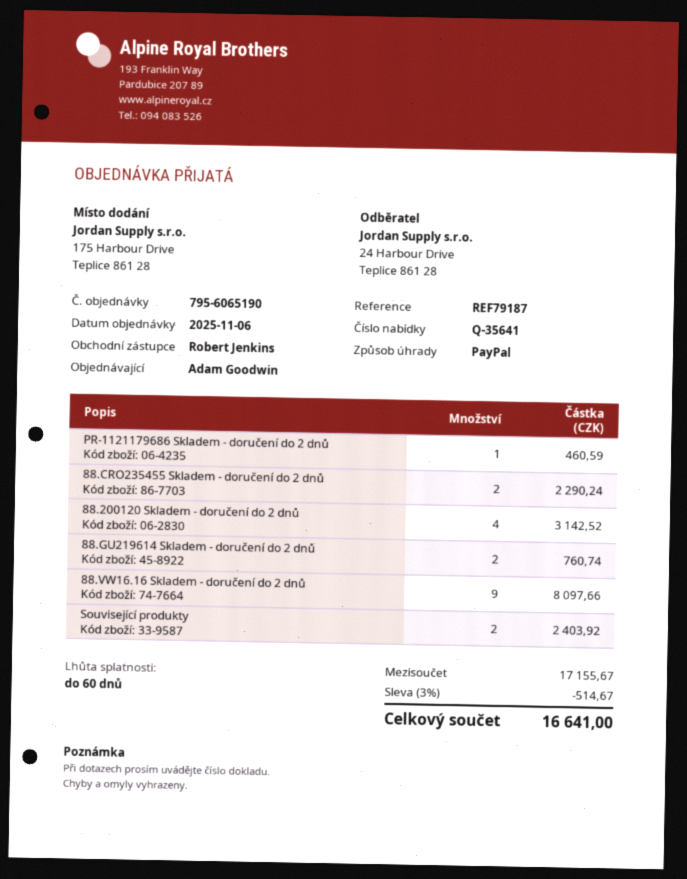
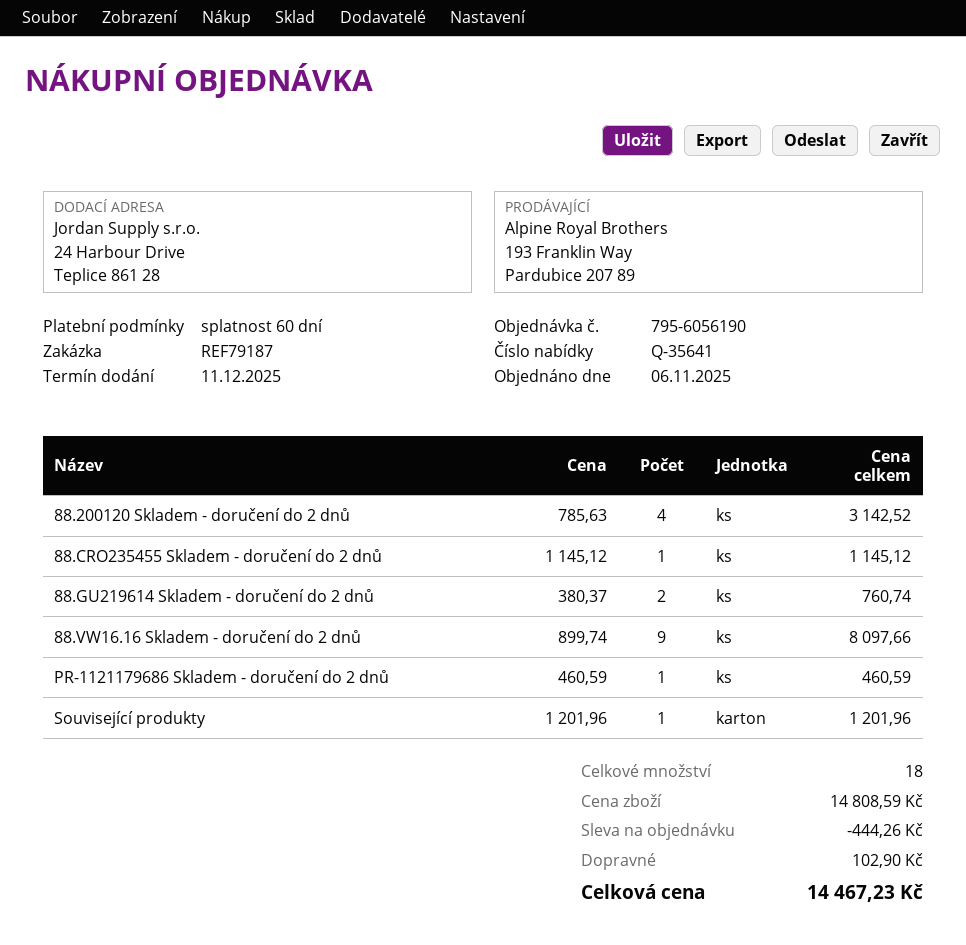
order number: 795-6065190 -> 795-6056190
ship to: 175 Harbour Drive, Teplice 861 28 -> 24 Harbour Drive, Teplice 861 28
88.CRO235455 Skladem - doručení do 2 dnů: 2 for 2290.24 -> 1 for 1145.12
Související produkty: 2 for 2403.92 -> 1 for 1201.96
subtotal: 17155.67 -> 14808.59
discount: 514.67 -> 444.26
shipping: none -> 102.90
total: 16641.00 -> 14467.23

